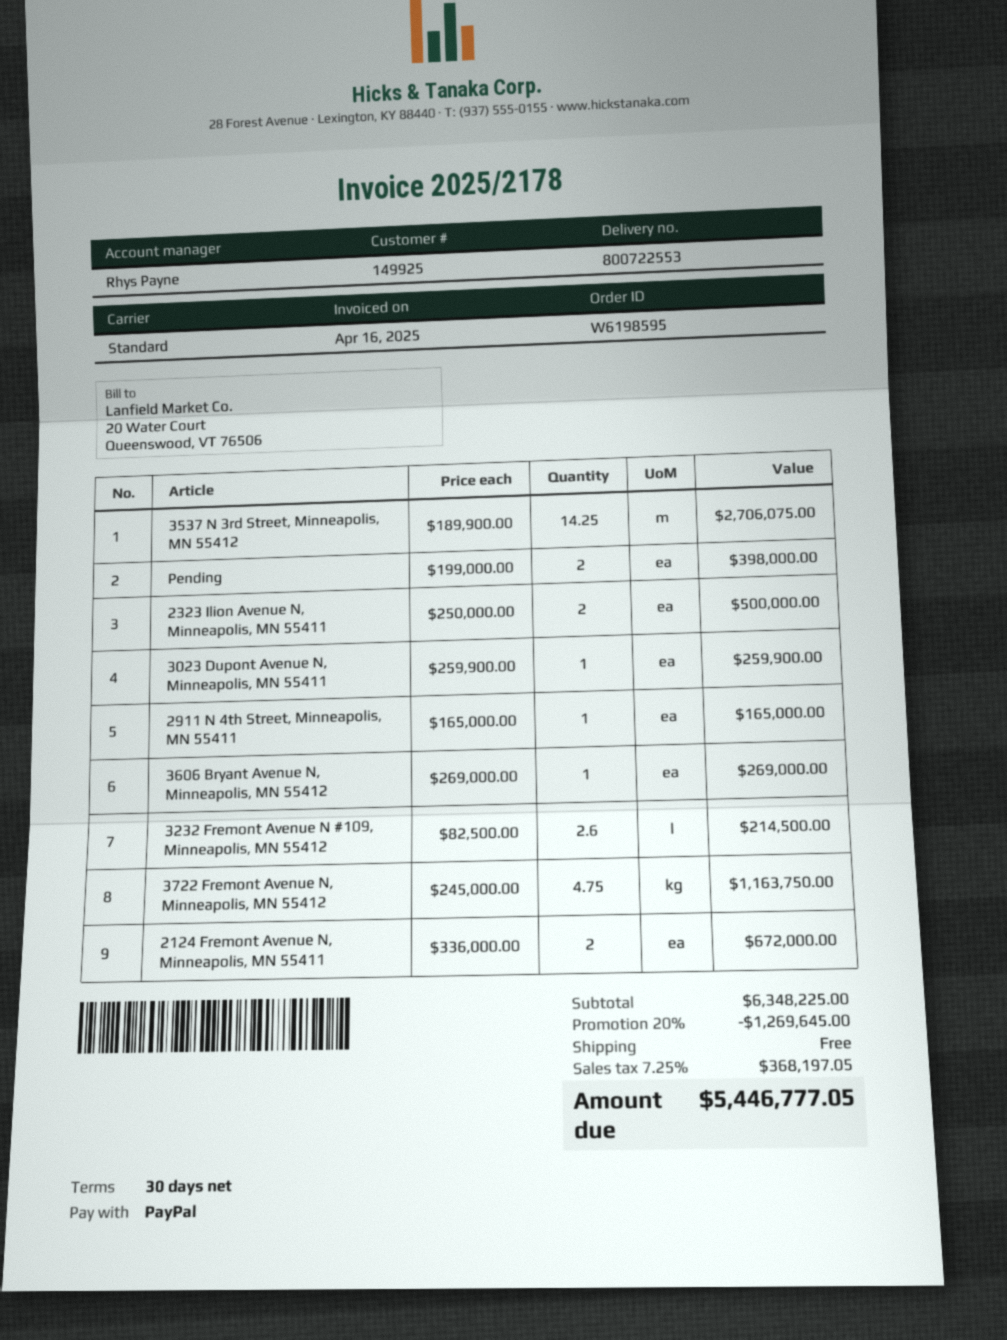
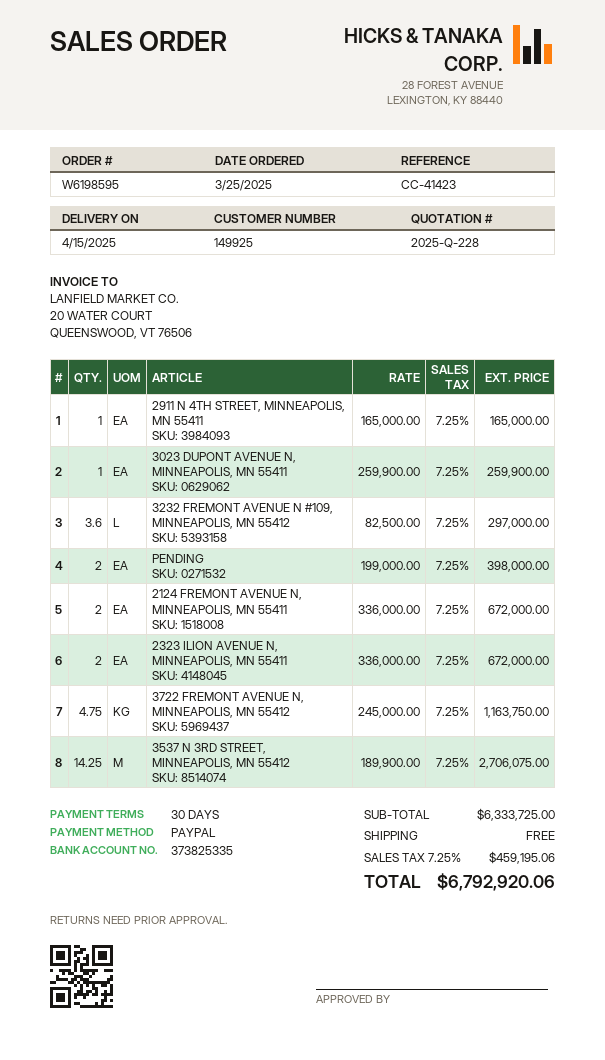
2323 Ilion Avenue N, Minneapolis, MN 55411: 2 x 250000.00 = 500000.00 -> 2 x 336000.00 = 672000.00
3606 Bryant Avenue N, Minneapolis, MN 55412: 1 x 269000.00 = 269000.00 -> none
3232 Fremont Avenue N #109, Minneapolis, MN 55412: 2.6 x 82500.00 = 214500.00 -> 3.6 x 82500.00 = 297000.00
subtotal: 6348225.00 -> 6333725.00
discount: 20% = 1269645.00 -> none
tax: 7.25% = 368197.05 -> 7.25% = 459195.06
total: 5446777.05 -> 6792920.06

